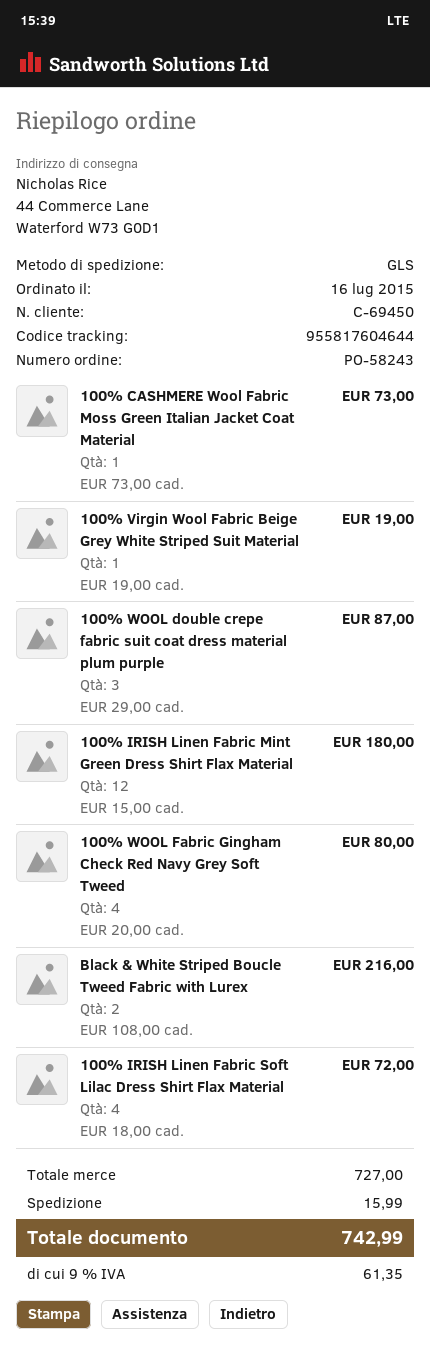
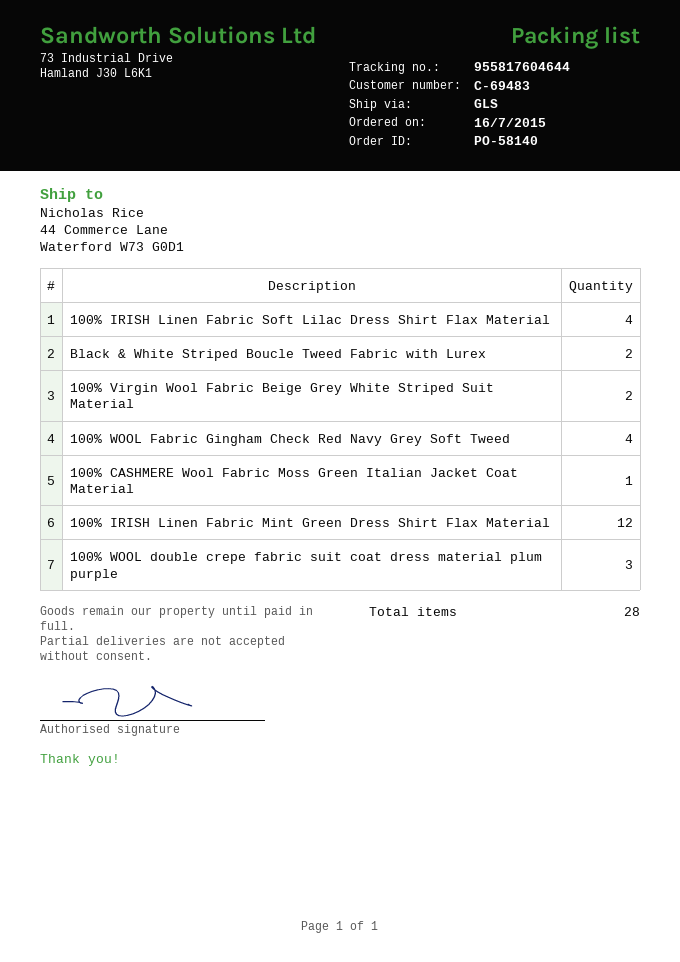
order number: PO-58243 -> PO-58140
customer number: C-69450 -> C-69483
100% Virgin Wool Fabric Beige Grey White Striped Suit Material: 1 -> 2

